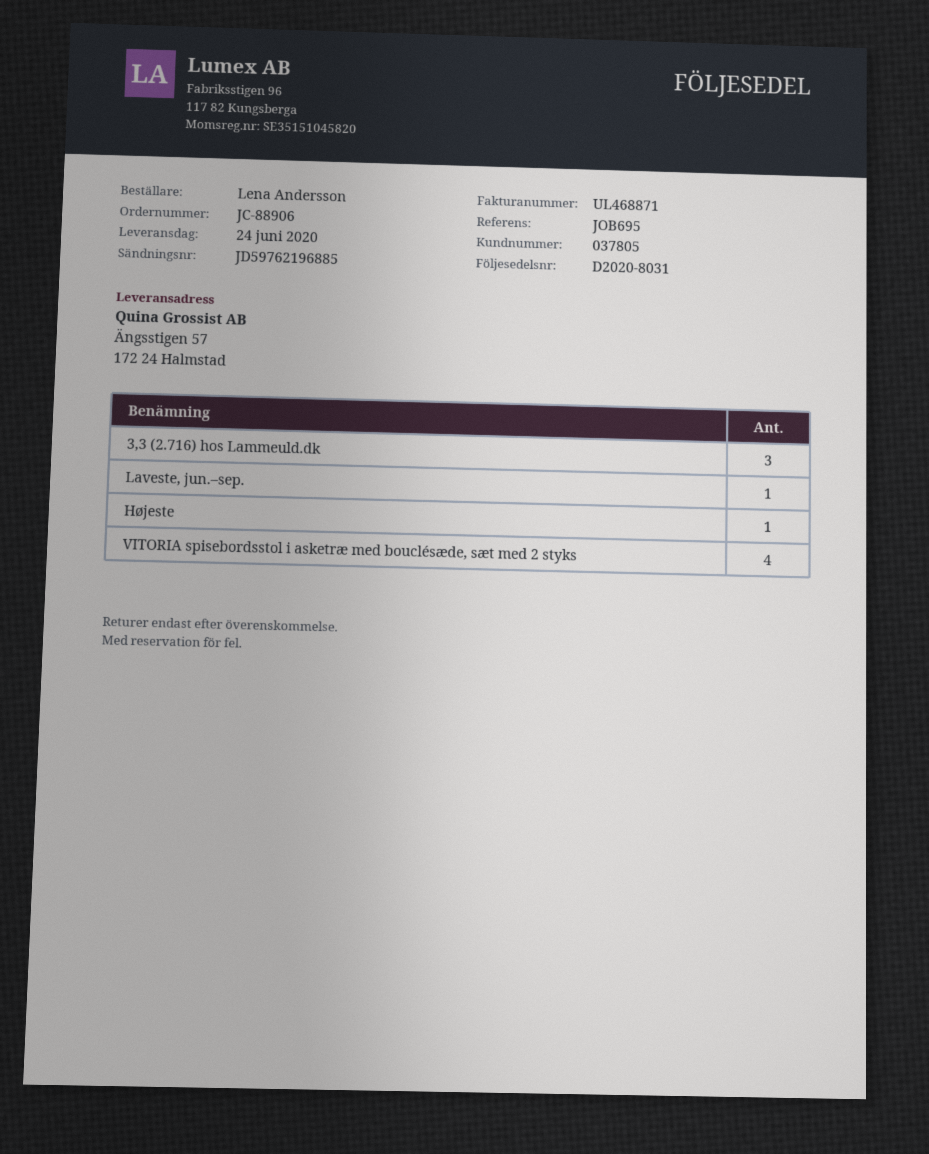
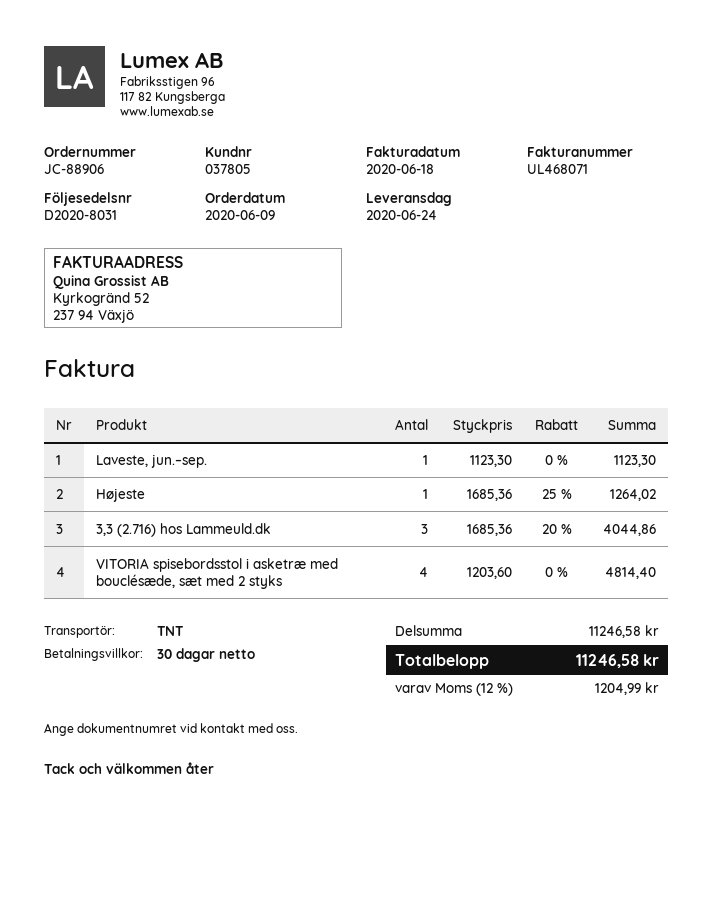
invoice number: UL468871 -> UL468071

